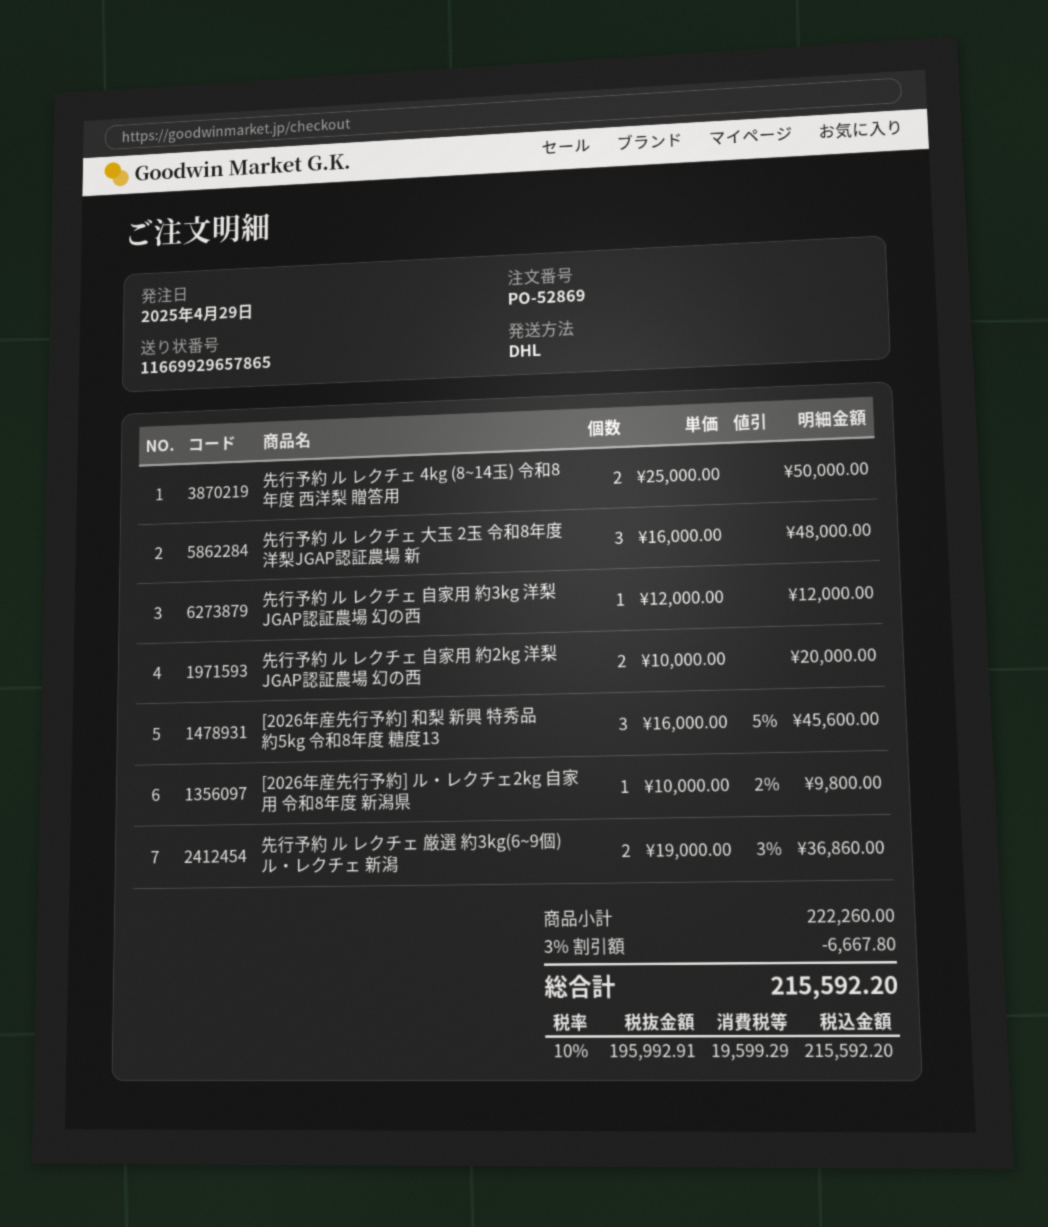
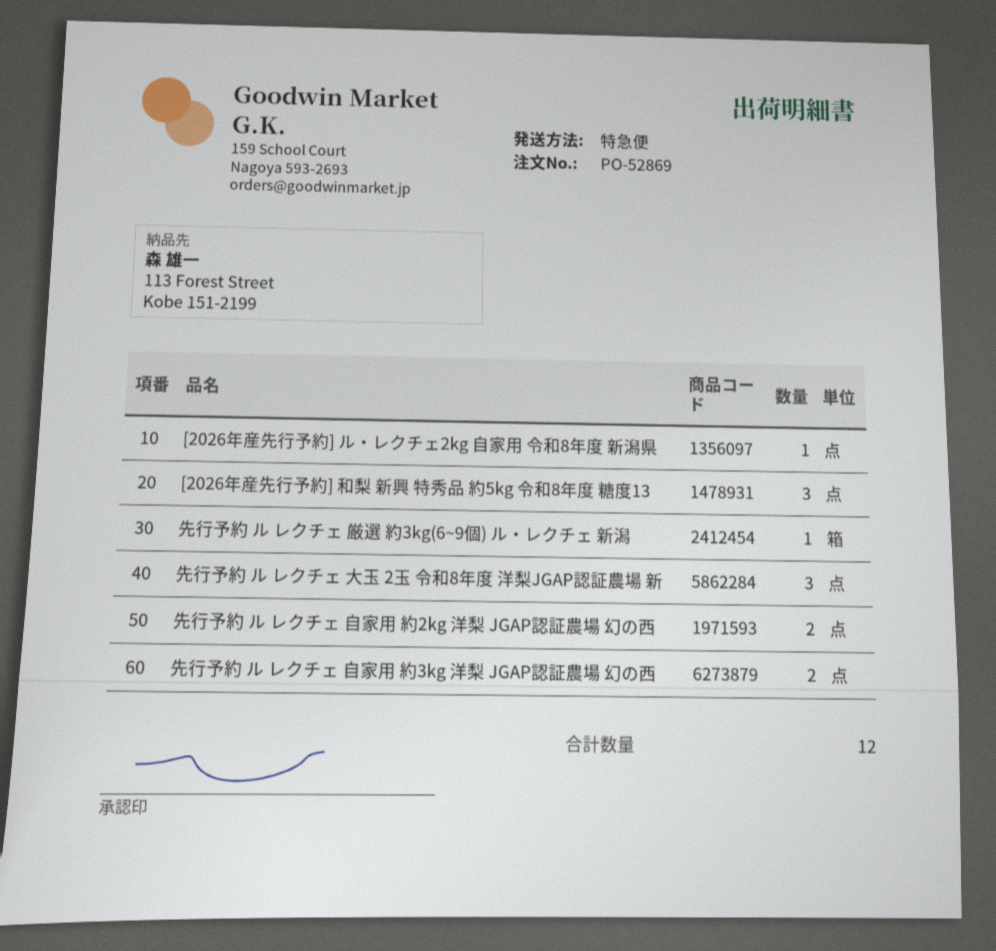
shipping method: DHL -> express
先行予約 ル レクチェ 4kg (8~14玉) 令和8年度 西洋梨 贈答用: 2 -> none
先行予約 ル レクチェ 自家用 約3kg 洋梨 JGAP認証農場 幻の西: 1 -> 2
先行予約 ル レクチェ 厳選 約3kg(6~9個) ル・レクチェ 新潟: 2 -> 1

